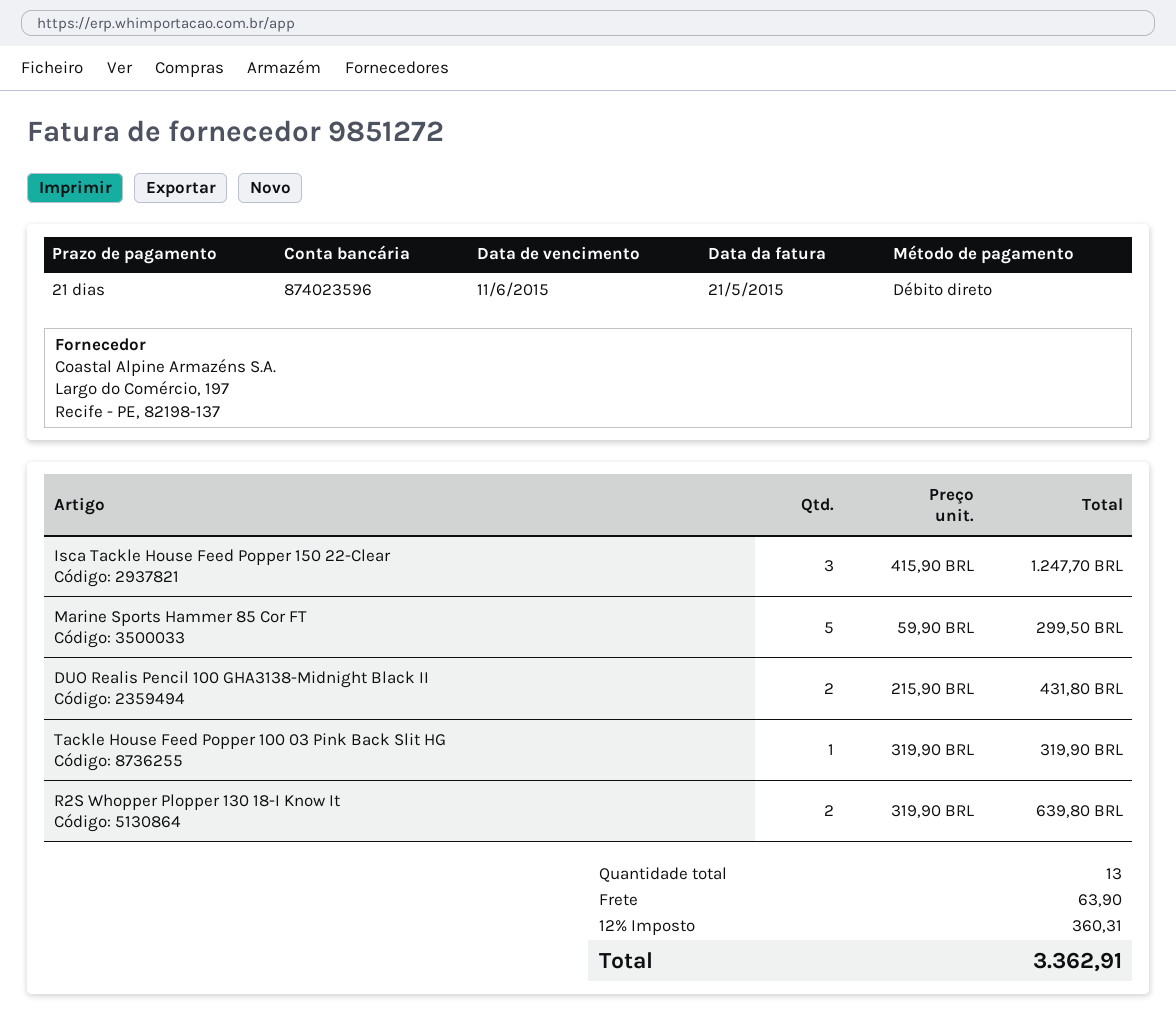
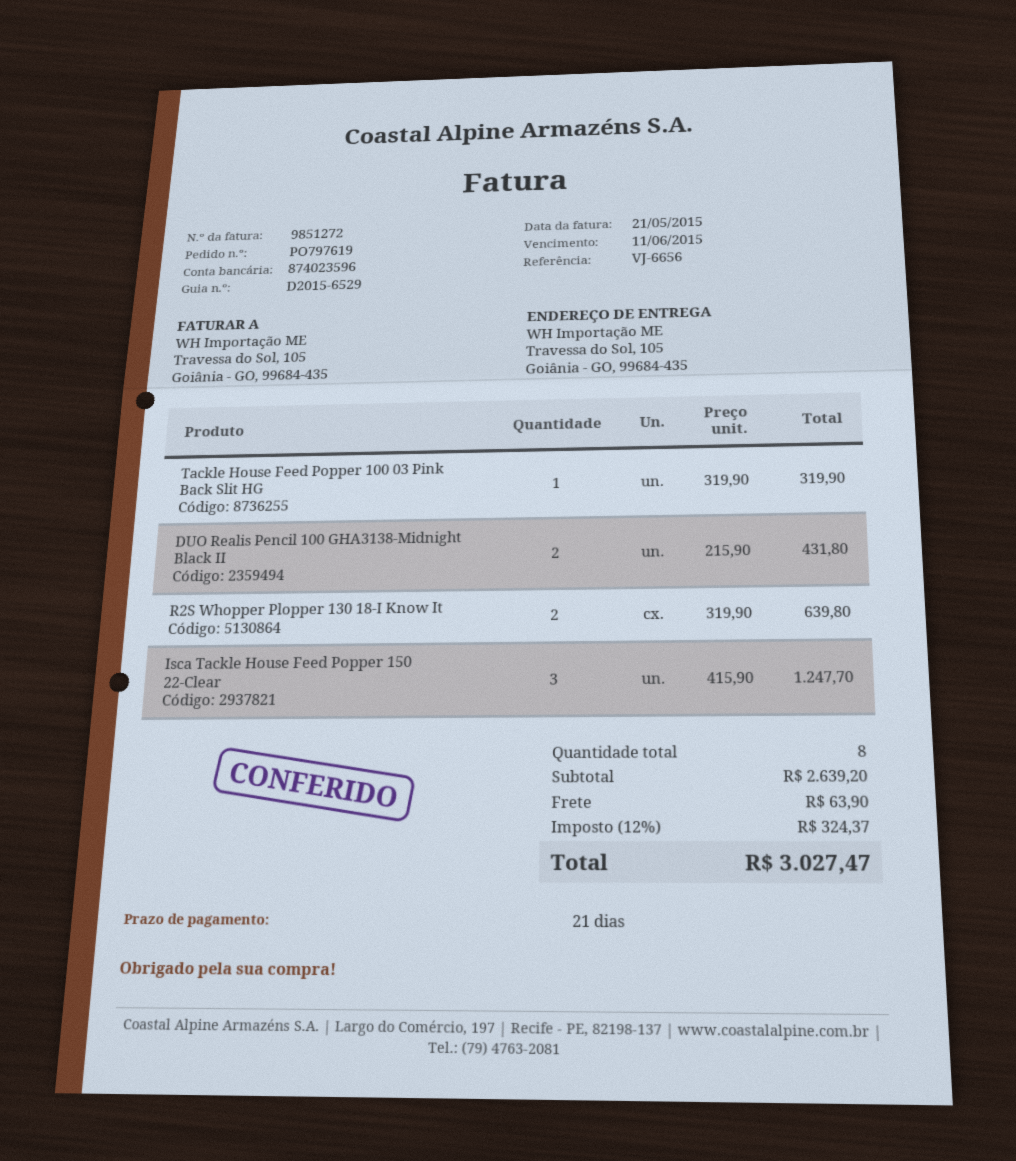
Marine Sports Hammer 85 Cor FT: 5 x 59.90 = 299.50 -> none
total quantity: 13 -> 8
tax: 12% = 360.31 -> 12% = 324.37
total: 3362.91 -> 3027.47

